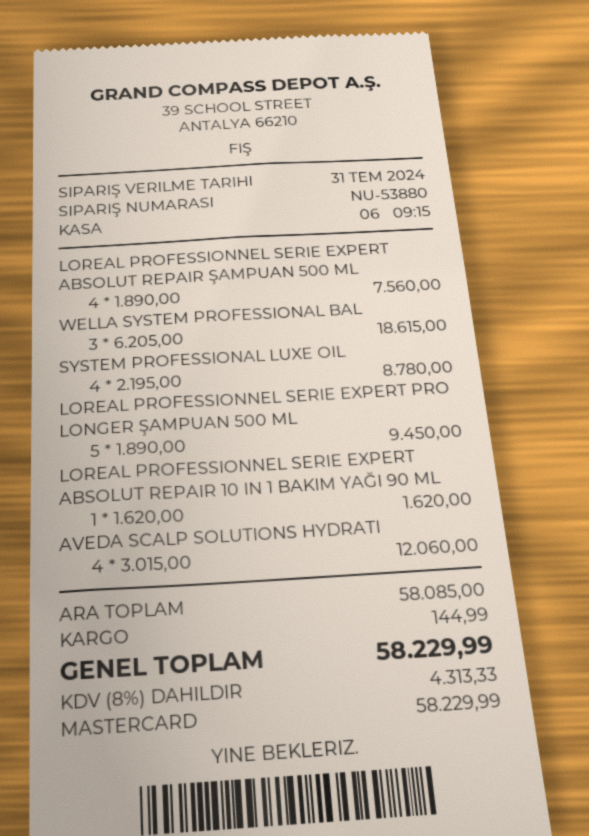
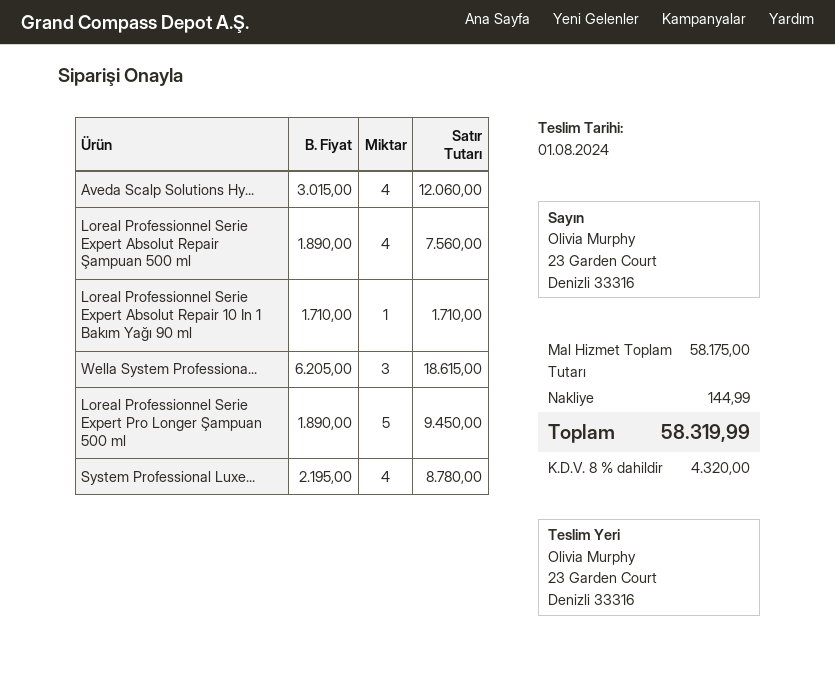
LOREAL PROFESSIONNEL SERIE EXPERT ABSOLUT REPAIR 10 IN 1 BAKIM YAĞI 90 ML: 1 x 1620.00 = 1620.00 -> 1 x 1710.00 = 1710.00
subtotal: 58085.00 -> 58175.00
tax: 8% = 4313.33 -> 8% = 4320.00
total: 58229.99 -> 58319.99

